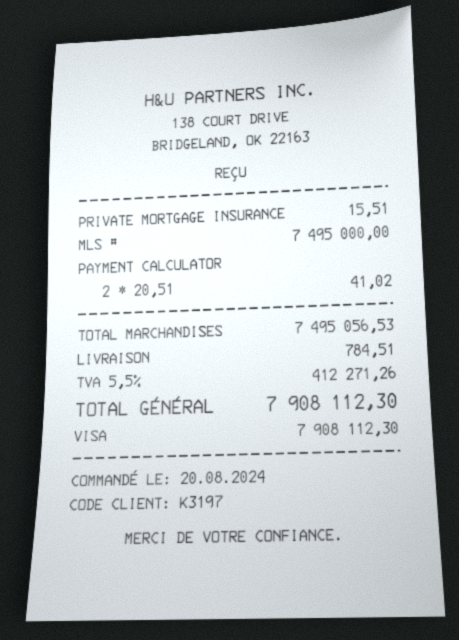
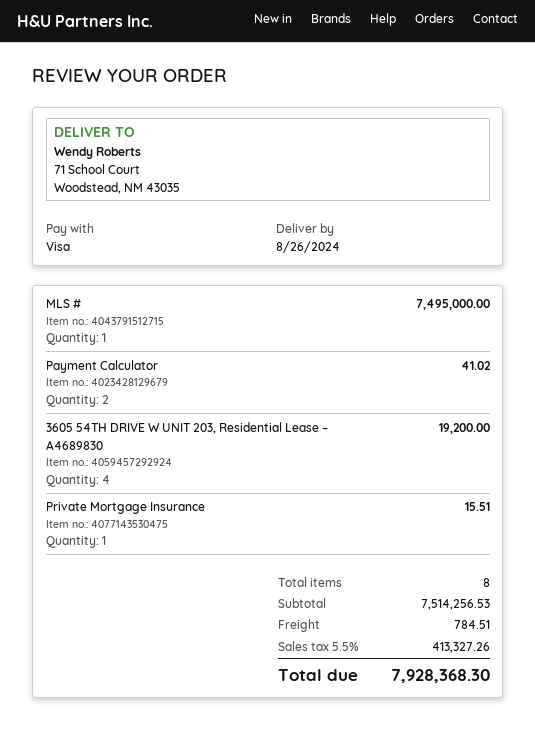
3605 54TH DRIVE W UNIT 203, Residential Lease – A4689830: none -> 4 for 19200.00
subtotal: 7495056.53 -> 7514256.53
tax: 5.5% = 412271.26 -> 5.5% = 413327.26
total: 7908112.30 -> 7928368.30

